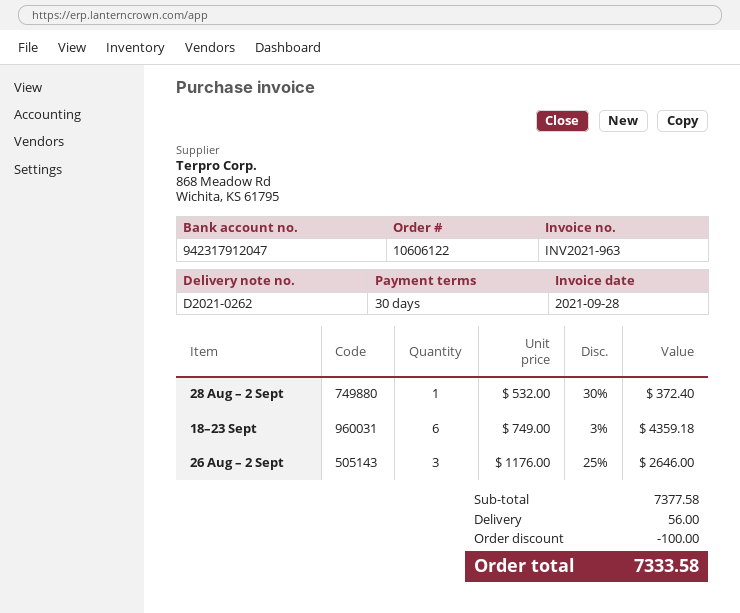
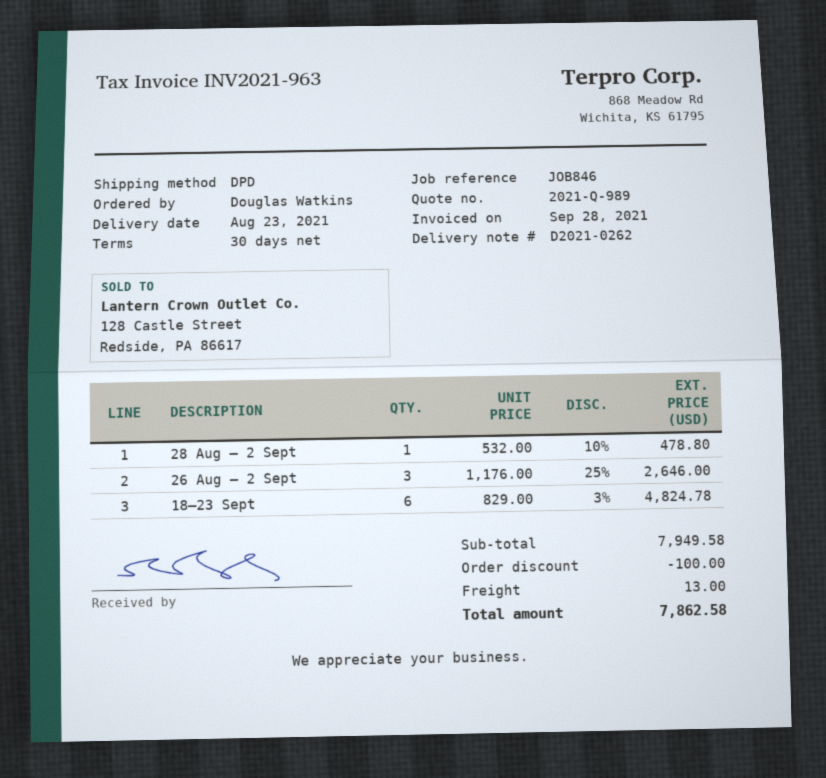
28 Aug – 2 Sept: 1 x 532.00 - 30% = 372.40 -> 1 x 532.00 - 10% = 478.80
18–23 Sept: 6 x 749.00 - 3% = 4359.18 -> 6 x 829.00 - 3% = 4824.78
subtotal: 7377.58 -> 7949.58
shipping: 56.00 -> 13.00
total: 7333.58 -> 7862.58

